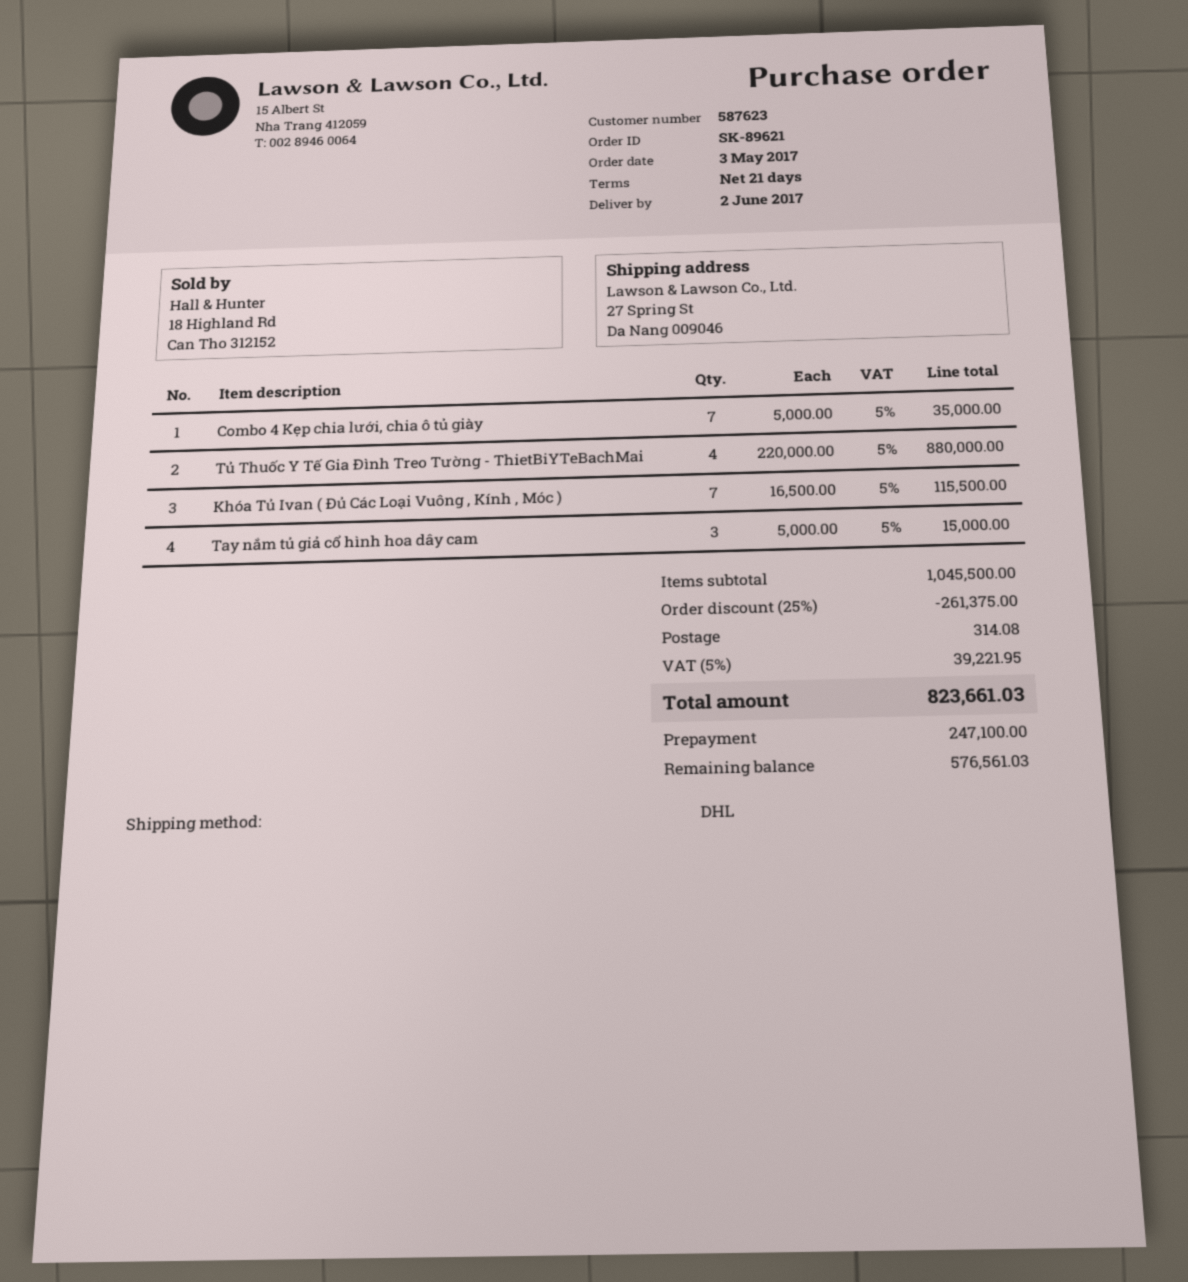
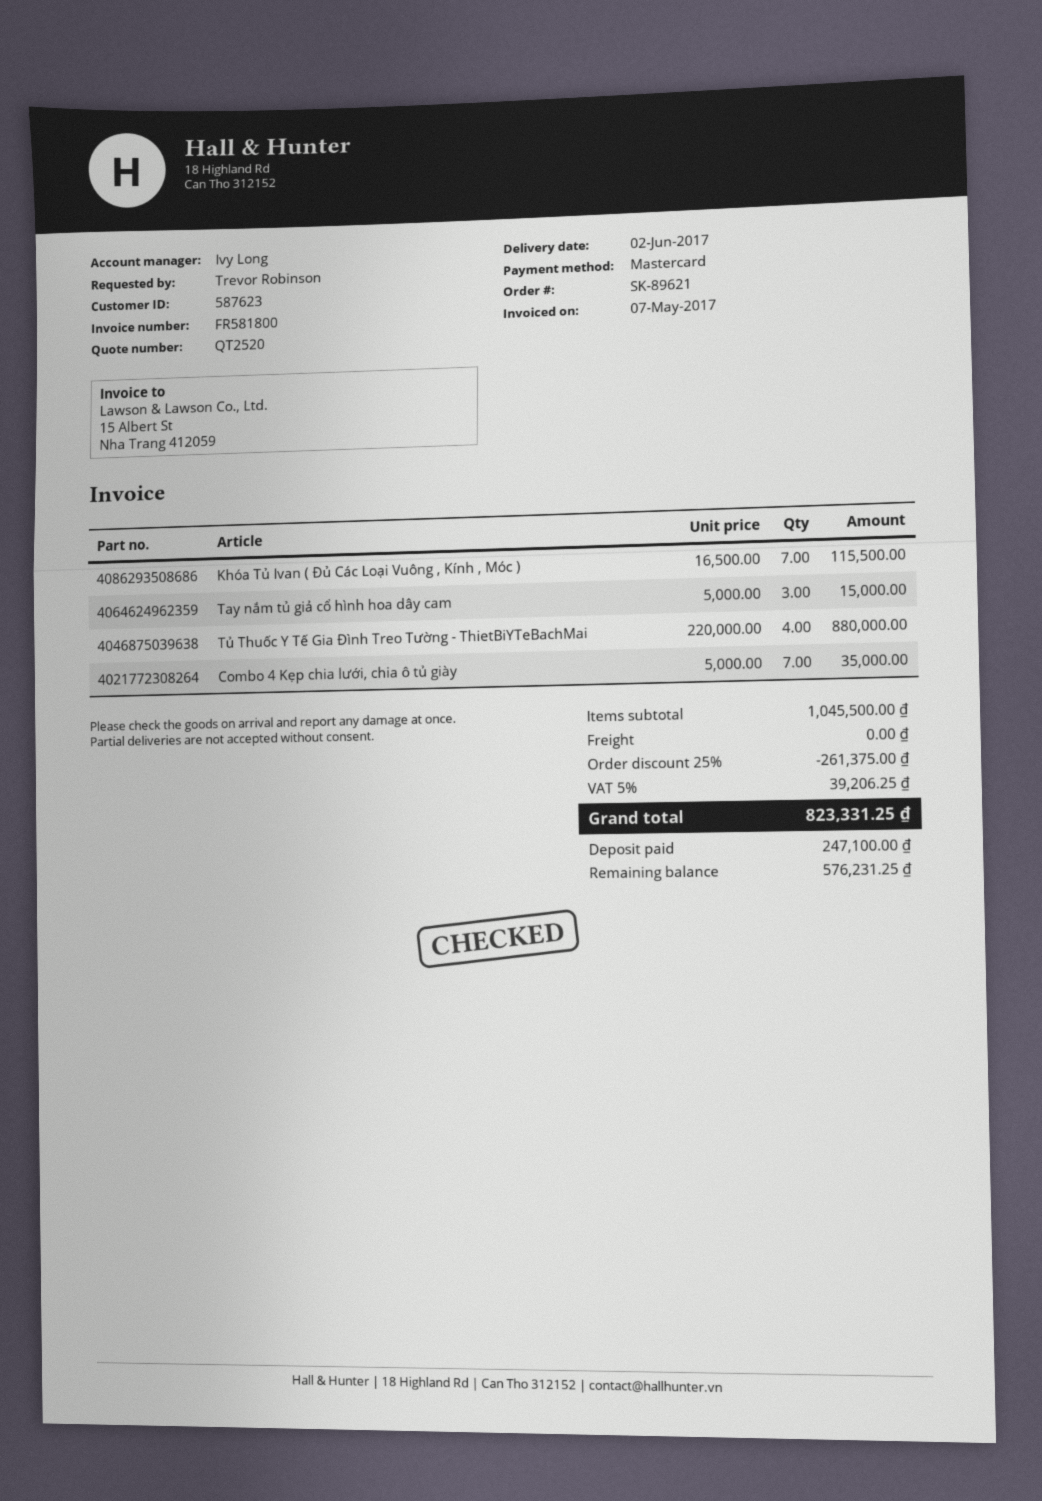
shipping: 314.08 -> 0.00
tax: 5% = 39221.95 -> 5% = 39206.25
total: 823661.03 -> 823331.25
balance: 576561.03 -> 576231.25

